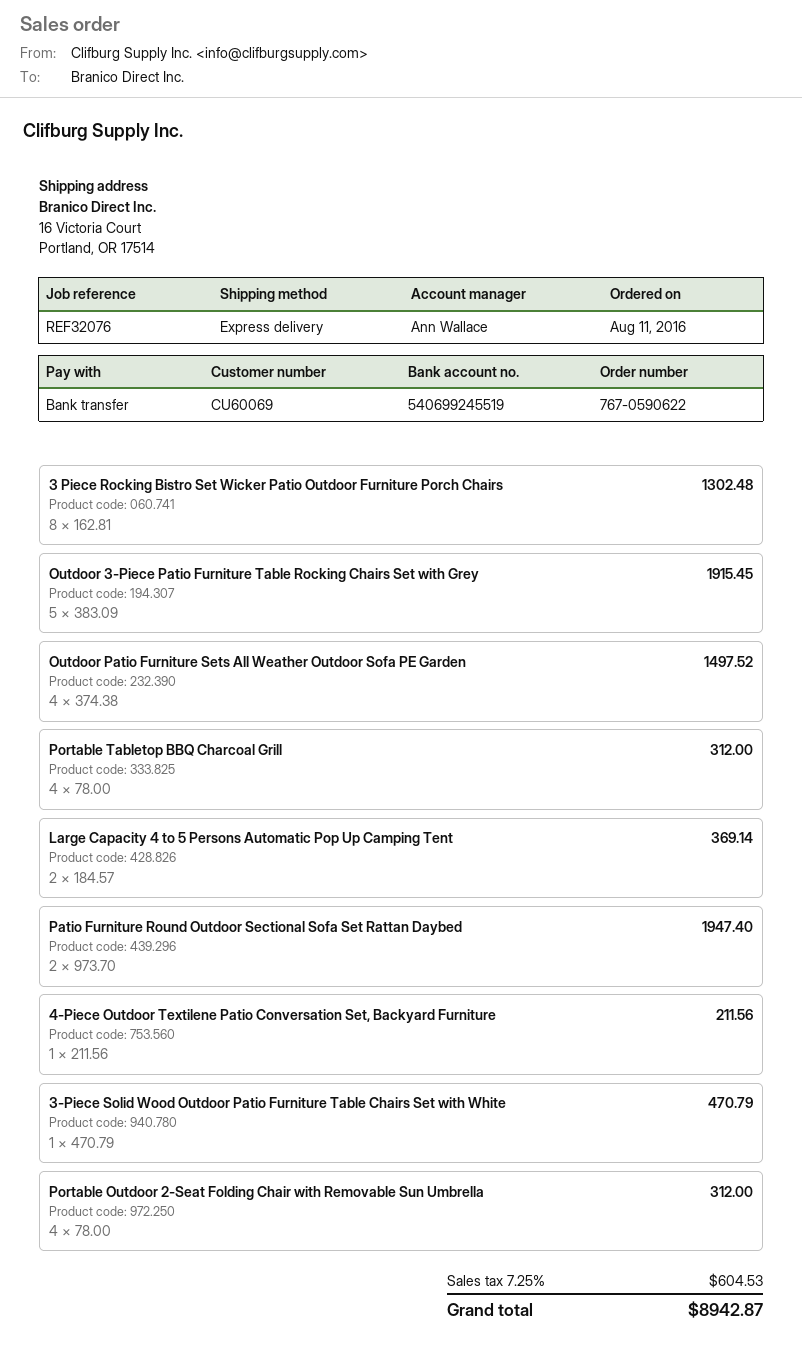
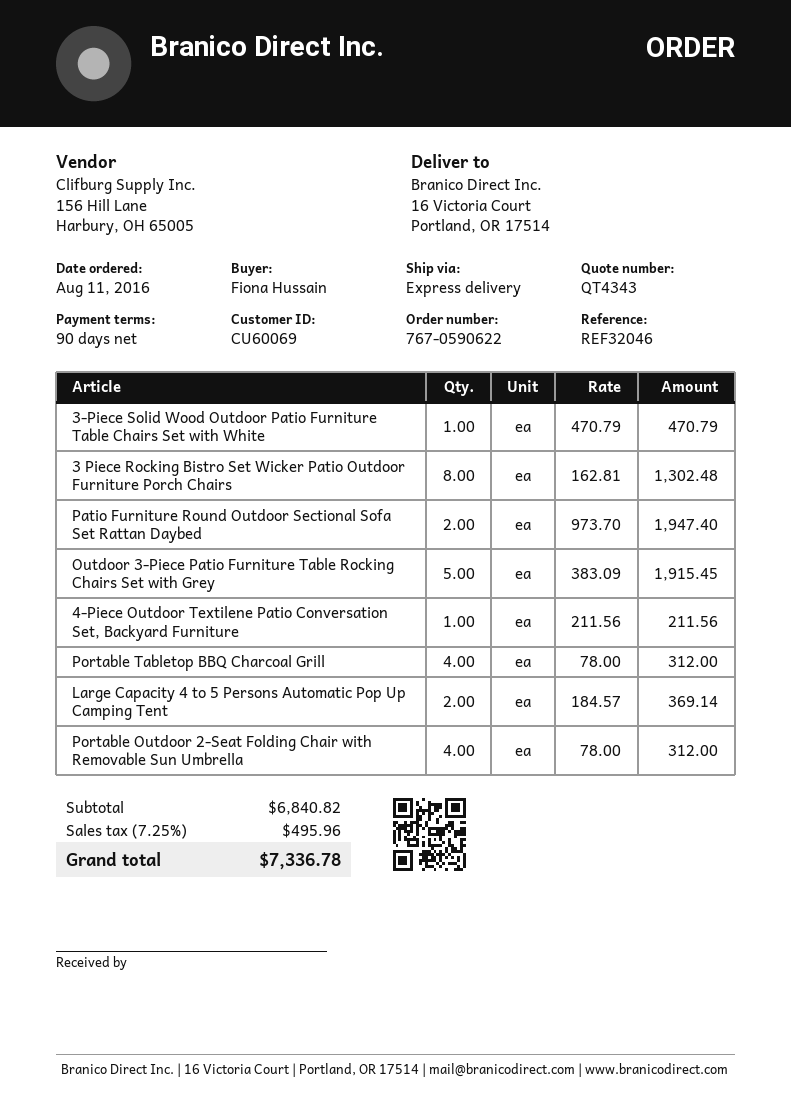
reference: REF32076 -> REF32046
Outdoor Patio Furniture Sets All Weather Outdoor Sofa PE Garden: 4 x 374.38 = 1497.52 -> none
tax: 7.25% = 604.53 -> 7.25% = 495.96
total: 8942.87 -> 7336.78

